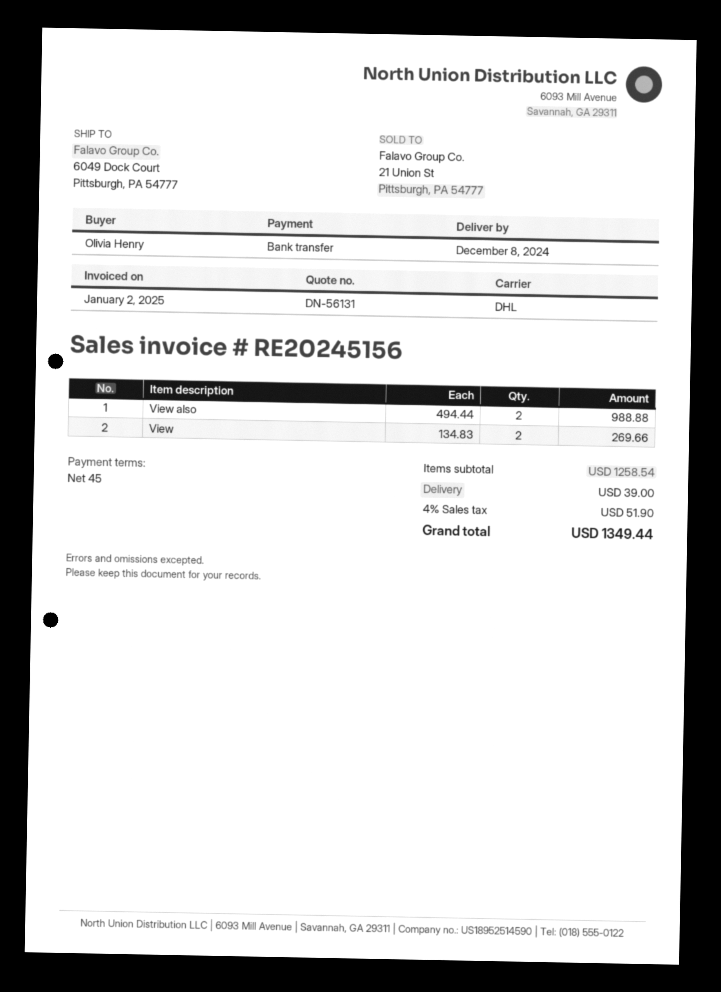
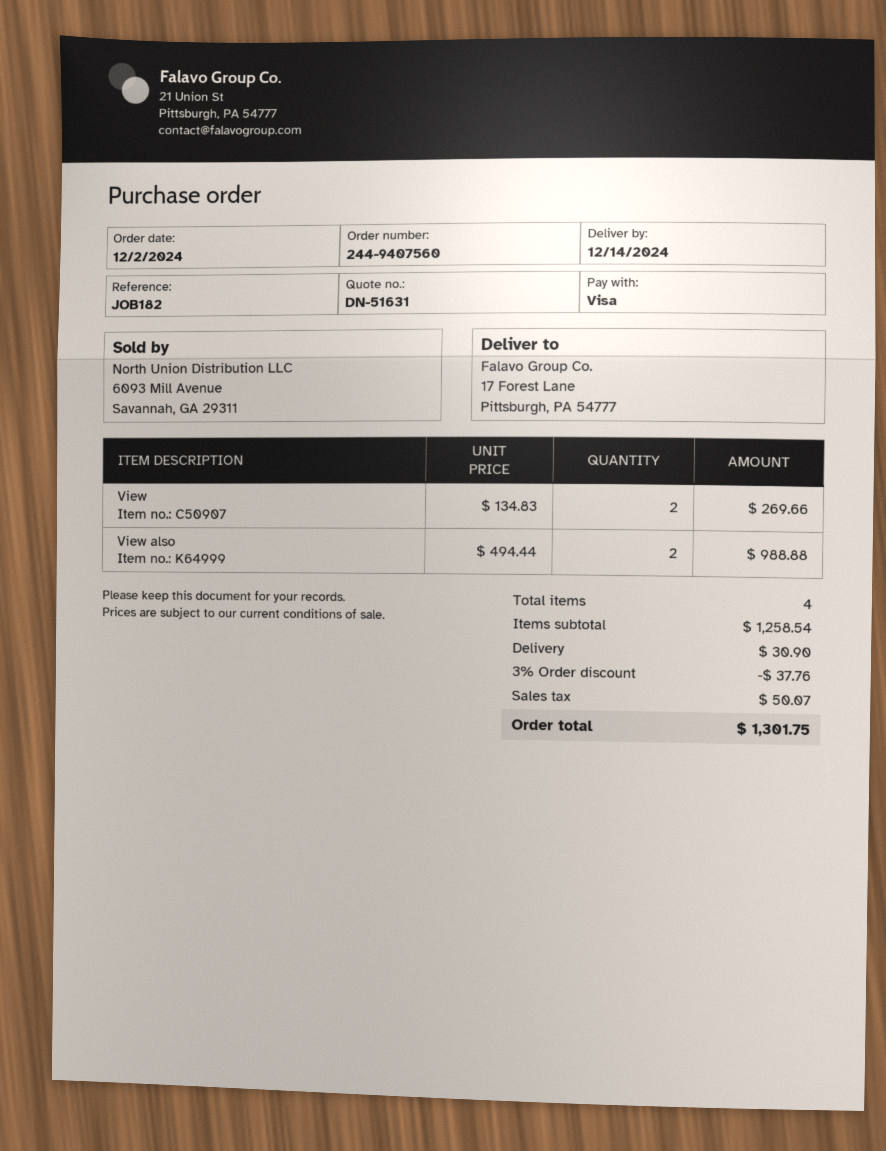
quote number: DN-56131 -> DN-51631
delivery date: 2024-12-08 -> 2024-12-14
payment method: bank transfer -> Visa
ship to: 6049 Dock Court, Pittsburgh, PA 54777 -> 17 Forest Lane, Pittsburgh, PA 54777
discount: none -> 3% = 37.76
shipping: 39.00 -> 30.90
tax: 51.90 -> 50.07
total: 1349.44 -> 1301.75

